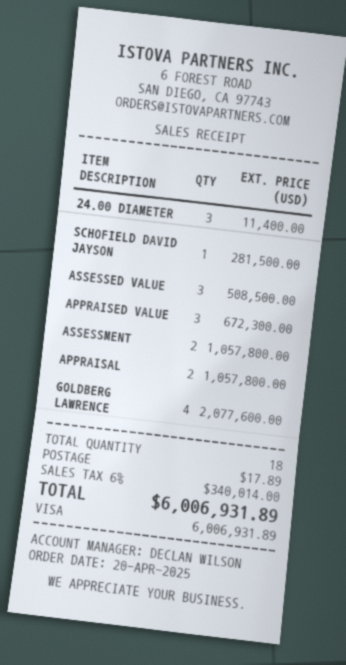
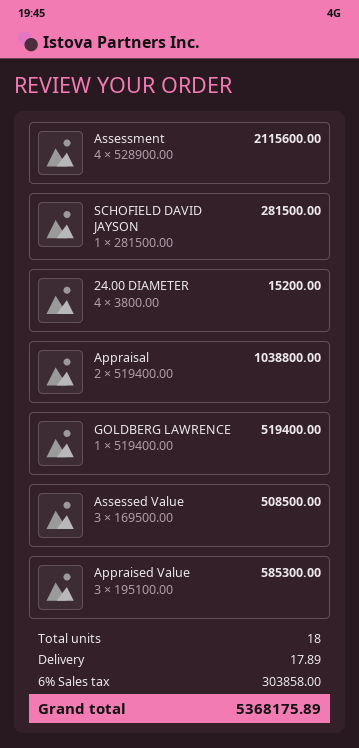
24.00 DIAMETER: 3 for 11400.00 -> 4 for 15200.00
APPRAISED VALUE: 3 for 672300.00 -> 3 for 585300.00
ASSESSMENT: 2 for 1057800.00 -> 4 for 2115600.00
APPRAISAL: 2 for 1057800.00 -> 2 for 1038800.00
GOLDBERG LAWRENCE: 4 for 2077600.00 -> 1 for 519400.00
tax: 6% = 340014.00 -> 6% = 303858.00
total: 6006931.89 -> 5368175.89

